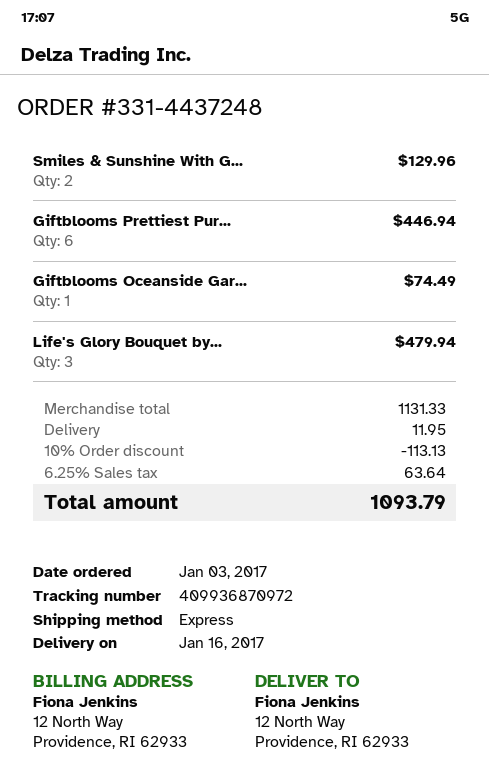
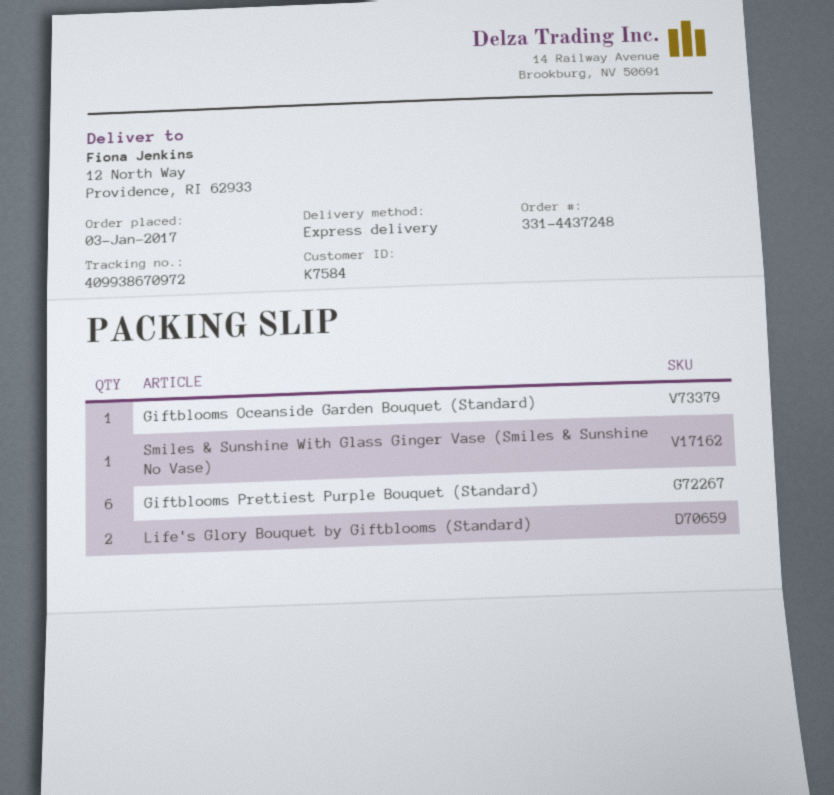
tracking number: 409936870972 -> 409938670972
Smiles & Sunshine With G...: 2 -> 1
Life's Glory Bouquet by...: 3 -> 2

